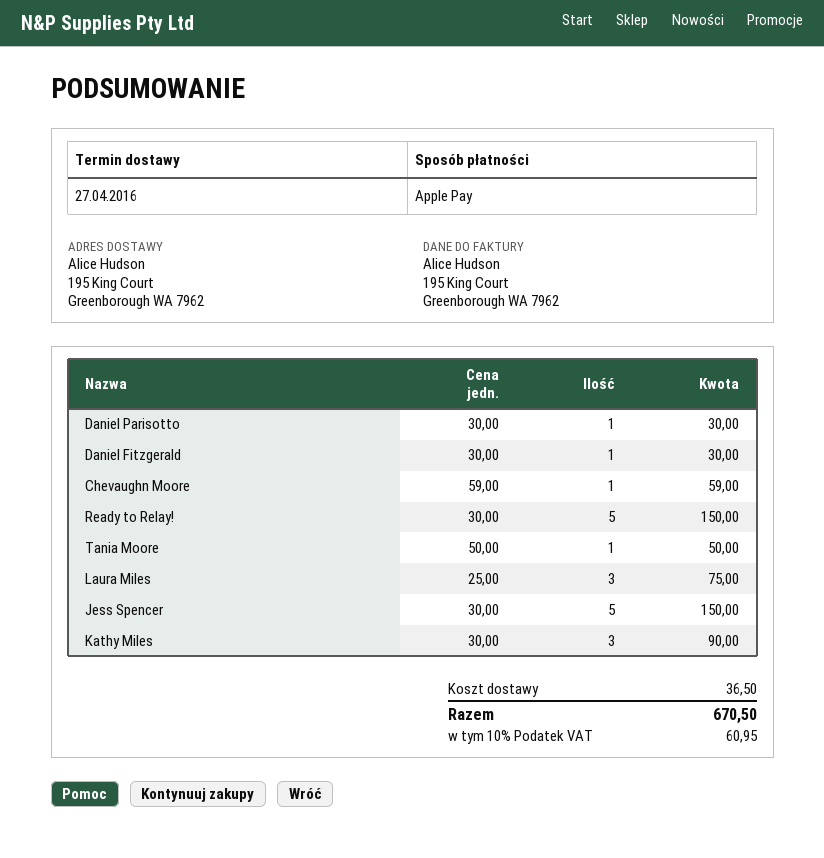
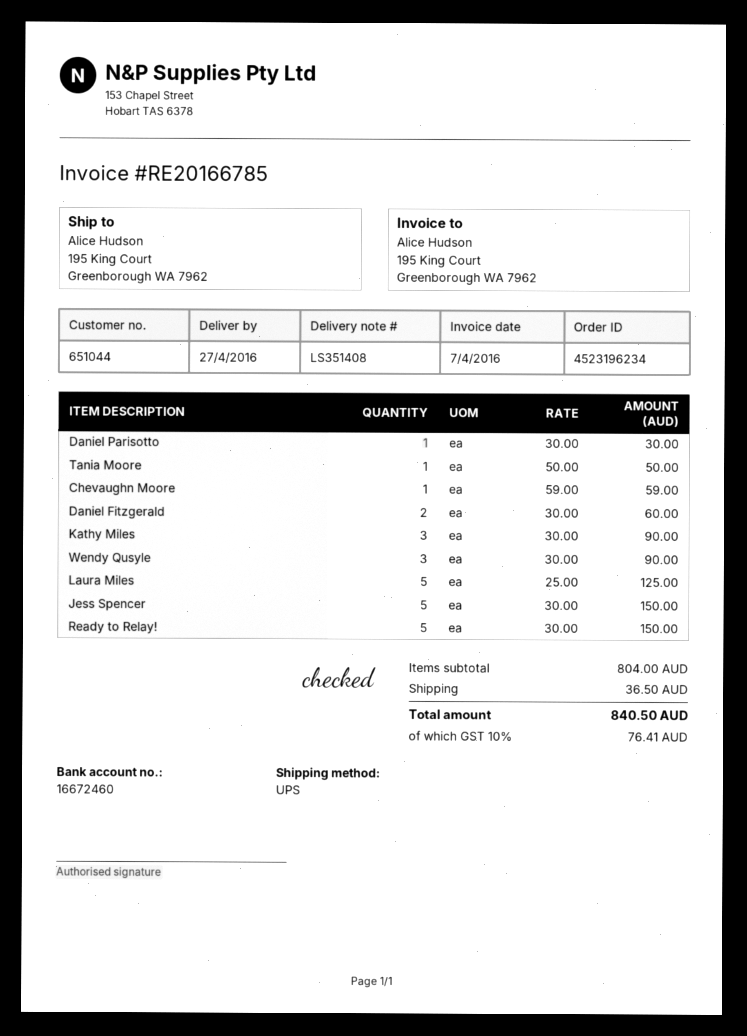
Daniel Fitzgerald: 1 x 30.00 = 30.00 -> 2 x 30.00 = 60.00
Laura Miles: 3 x 25.00 = 75.00 -> 5 x 25.00 = 125.00
Wendy Qusyle: none -> 3 x 30.00 = 90.00
tax: 10% = 60.95 -> 10% = 76.41
total: 670.50 -> 840.50

